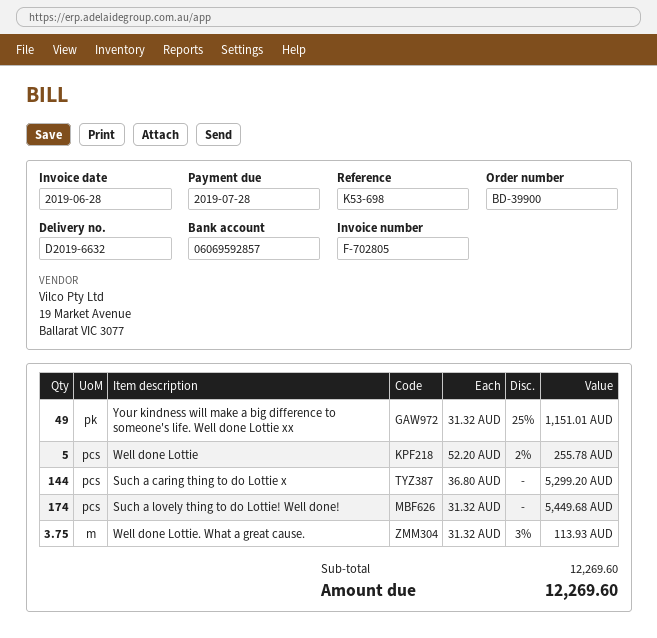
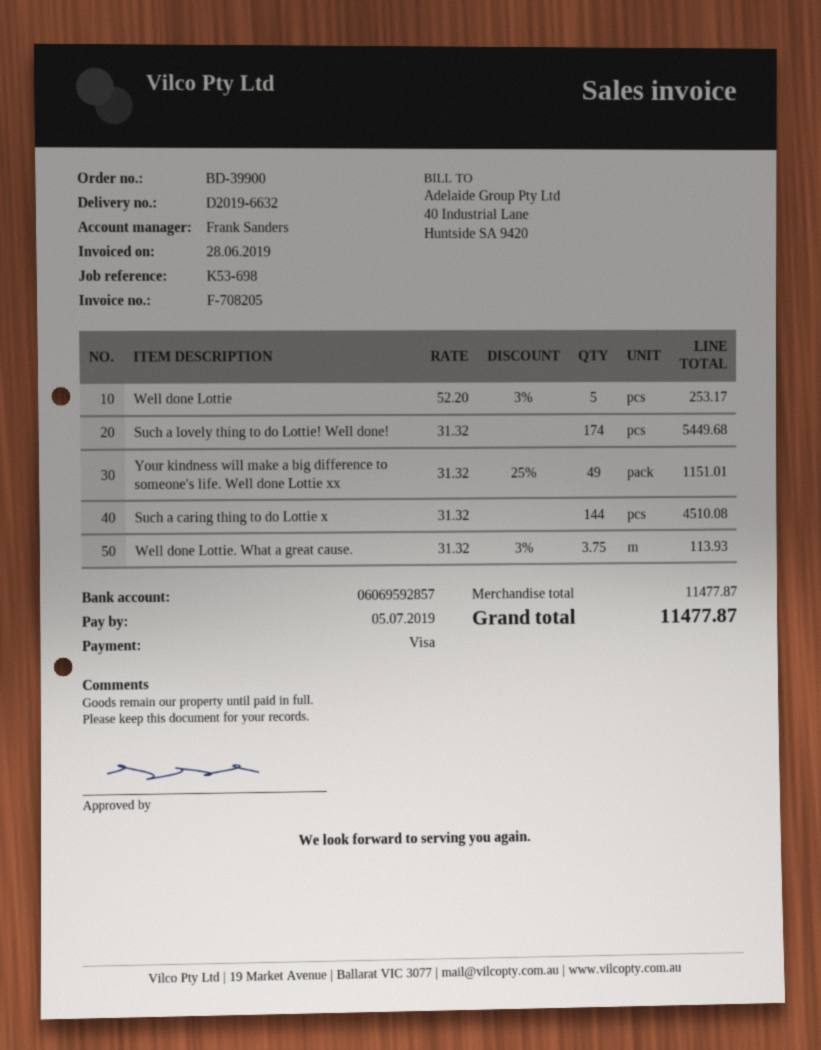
invoice number: F-702805 -> F-708205
due date: 2019-07-28 -> 2019-07-05
Well done Lottie: 5 x 52.20 - 2% = 255.78 -> 5 x 52.20 - 3% = 253.17
Such a caring thing to do Lottie x: 144 x 36.80 = 5299.20 -> 144 x 31.32 = 4510.08
subtotal: 12269.60 -> 11477.87
total: 12269.60 -> 11477.87

